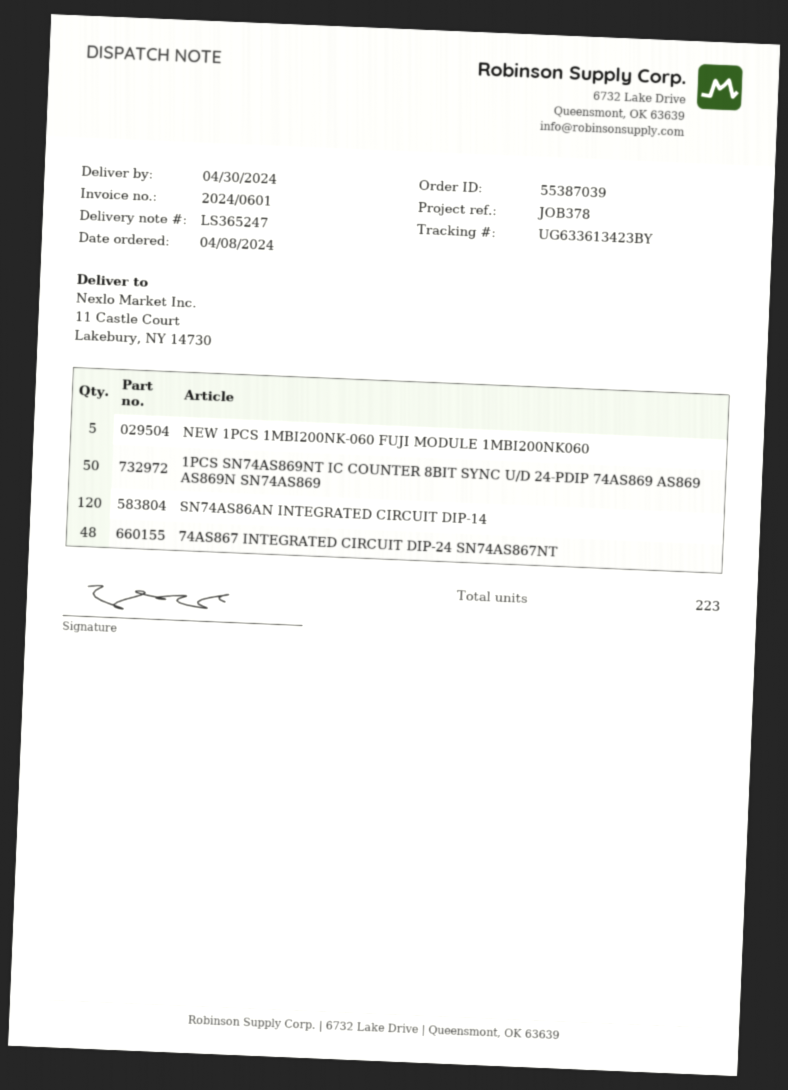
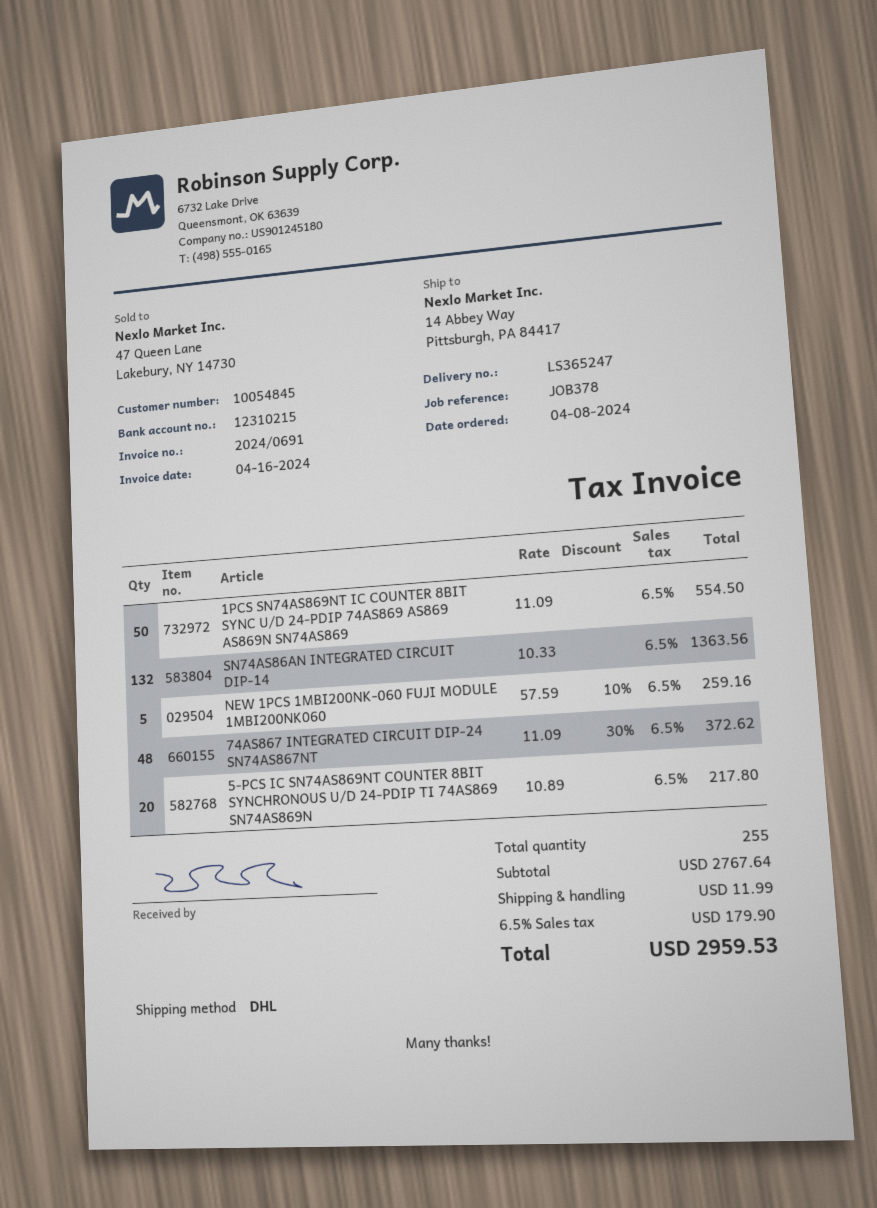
invoice number: 2024/0601 -> 2024/0691
ship to: 11 Castle Court, Lakebury, NY 14730 -> 14 Abbey Way, Pittsburgh, PA 84417
SN74AS86AN INTEGRATED CIRCUIT DIP-14: 120 -> 132
5-PCS IC SN74AS869NT COUNTER 8BIT SYNCHRONOUS U/D 24-PDIP TI 74AS869 SN74AS869N: none -> 20
total quantity: 223 -> 255

